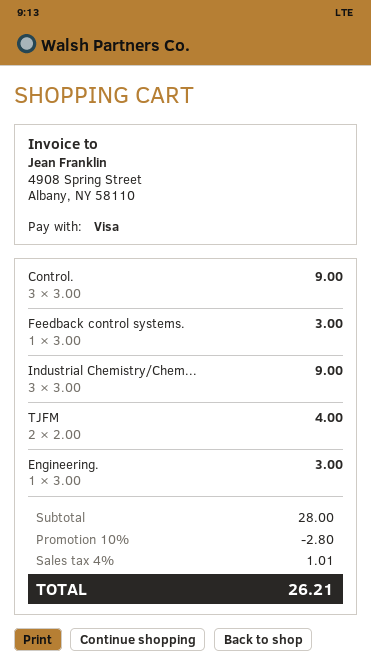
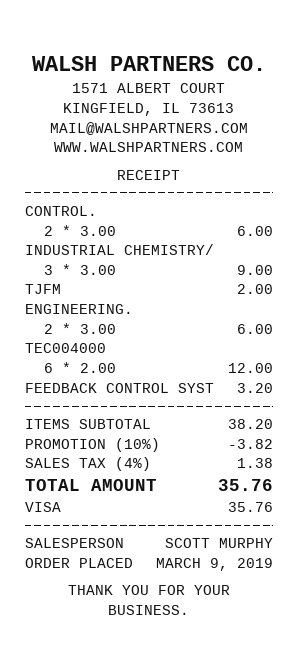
Control.: 3 x 3.00 = 9.00 -> 2 x 3.00 = 6.00
Feedback control systems.: 1 x 3.00 = 3.00 -> 1 x 3.20 = 3.20
TJFM: 2 x 2.00 = 4.00 -> 1 x 2.00 = 2.00
Engineering.: 1 x 3.00 = 3.00 -> 2 x 3.00 = 6.00
TEC004000: none -> 6 x 2.00 = 12.00
subtotal: 28.00 -> 38.20
discount: 10% = 2.80 -> 10% = 3.82
tax: 4% = 1.01 -> 4% = 1.38
total: 26.21 -> 35.76

